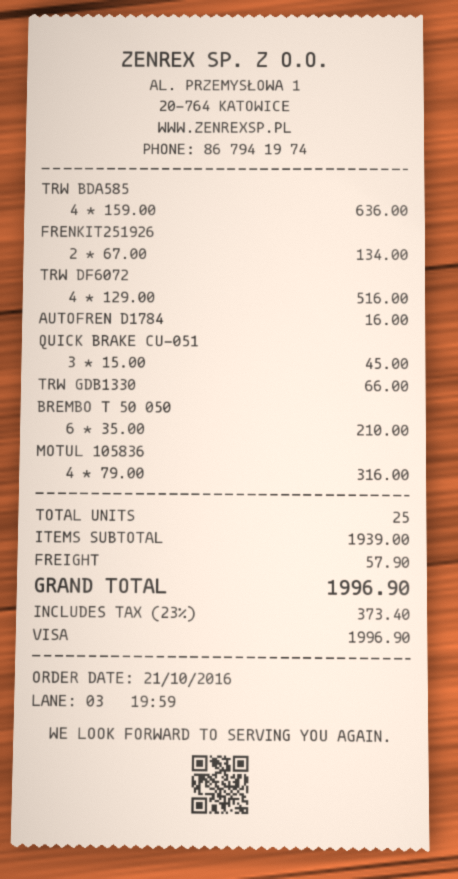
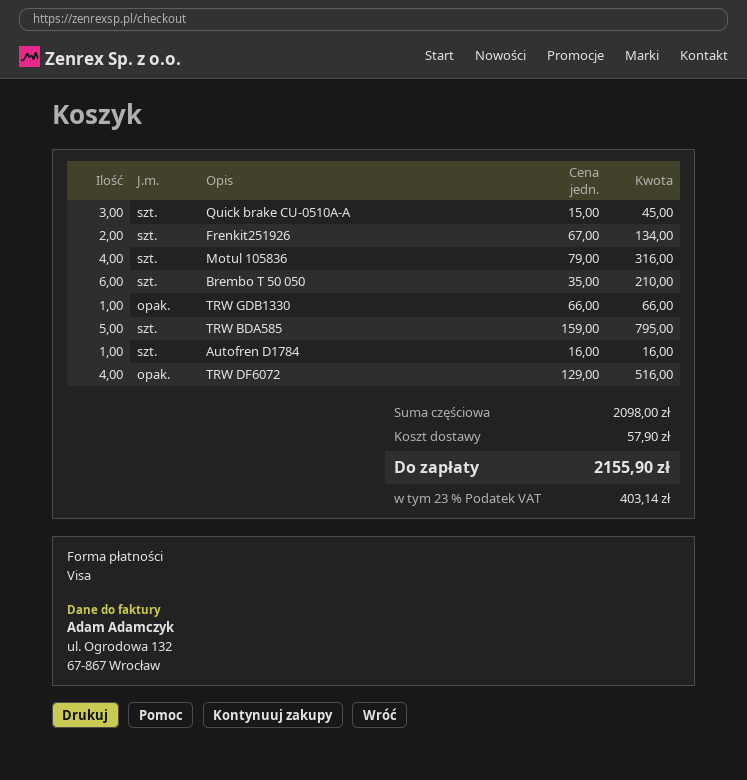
TRW BDA585: 4 x 159.00 = 636.00 -> 5 x 159.00 = 795.00
subtotal: 1939.00 -> 2098.00
tax: 23% = 373.40 -> 23% = 403.14
total: 1996.90 -> 2155.90

